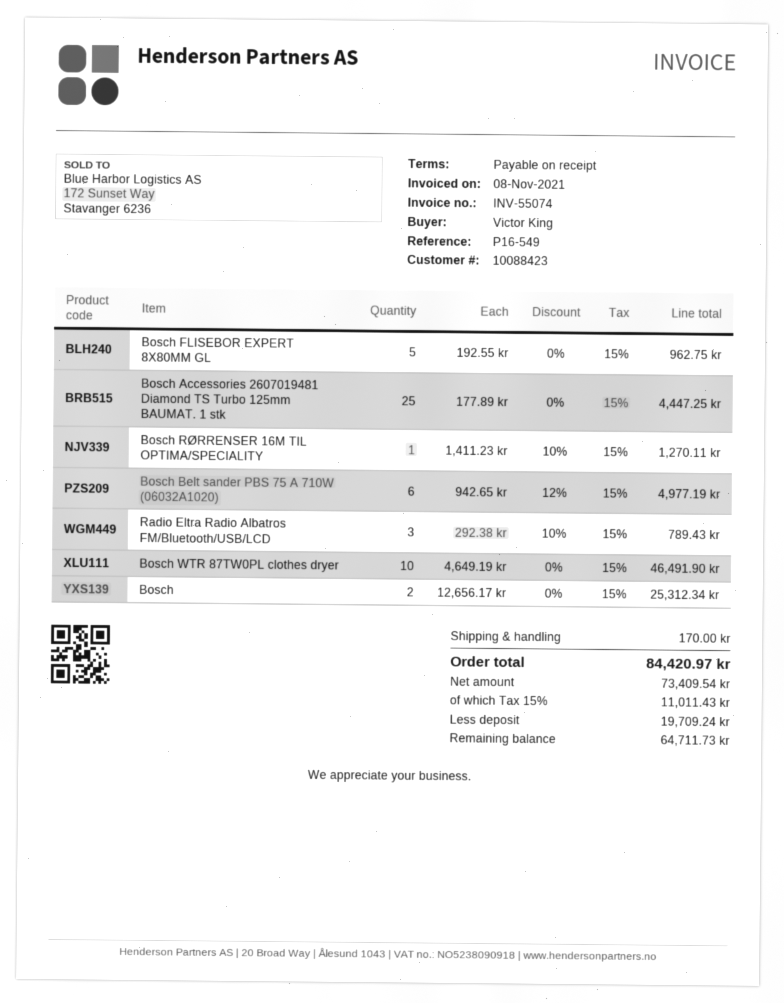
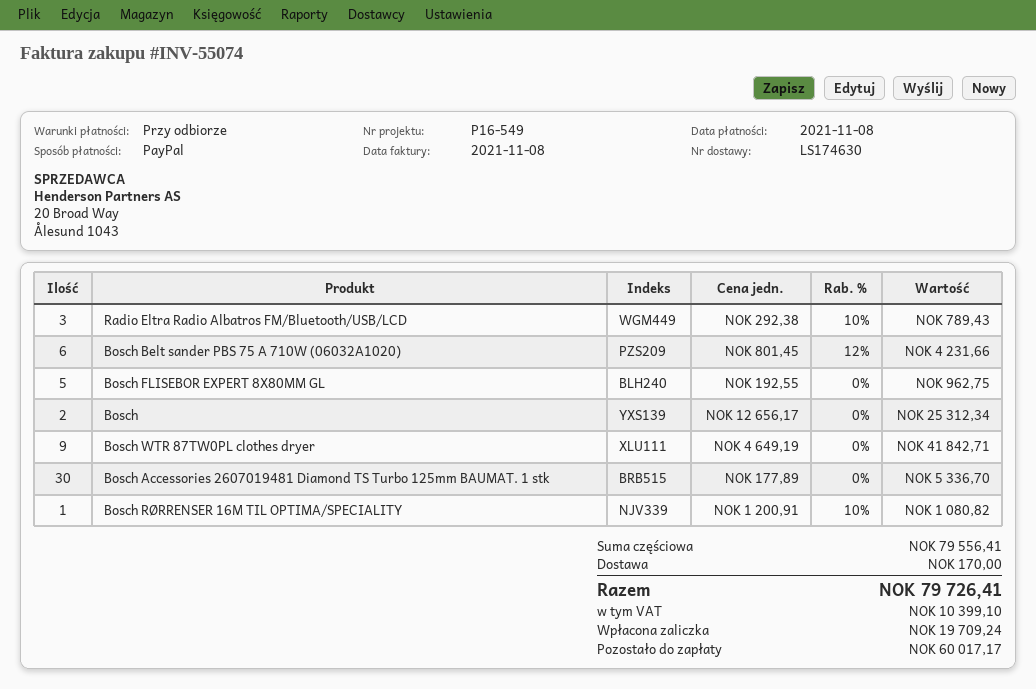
Bosch Accessories 2607019481 Diamond TS Turbo 125mm BAUMAT. 1 stk: 25 x 177.89 = 4447.25 -> 30 x 177.89 = 5336.70
Bosch RØRRENSER 16M TIL OPTIMA/SPECIALITY: 1 x 1411.23 - 10% = 1270.11 -> 1 x 1200.91 - 10% = 1080.82
Bosch Belt sander PBS 75 A 710W (06032A1020): 6 x 942.65 - 12% = 4977.19 -> 6 x 801.45 - 12% = 4231.66
Bosch WTR 87TW0PL clothes dryer: 10 x 4649.19 = 46491.90 -> 9 x 4649.19 = 41842.71
tax: 11011.43 -> 10399.10
total: 84420.97 -> 79726.41
balance: 64711.73 -> 60017.17

